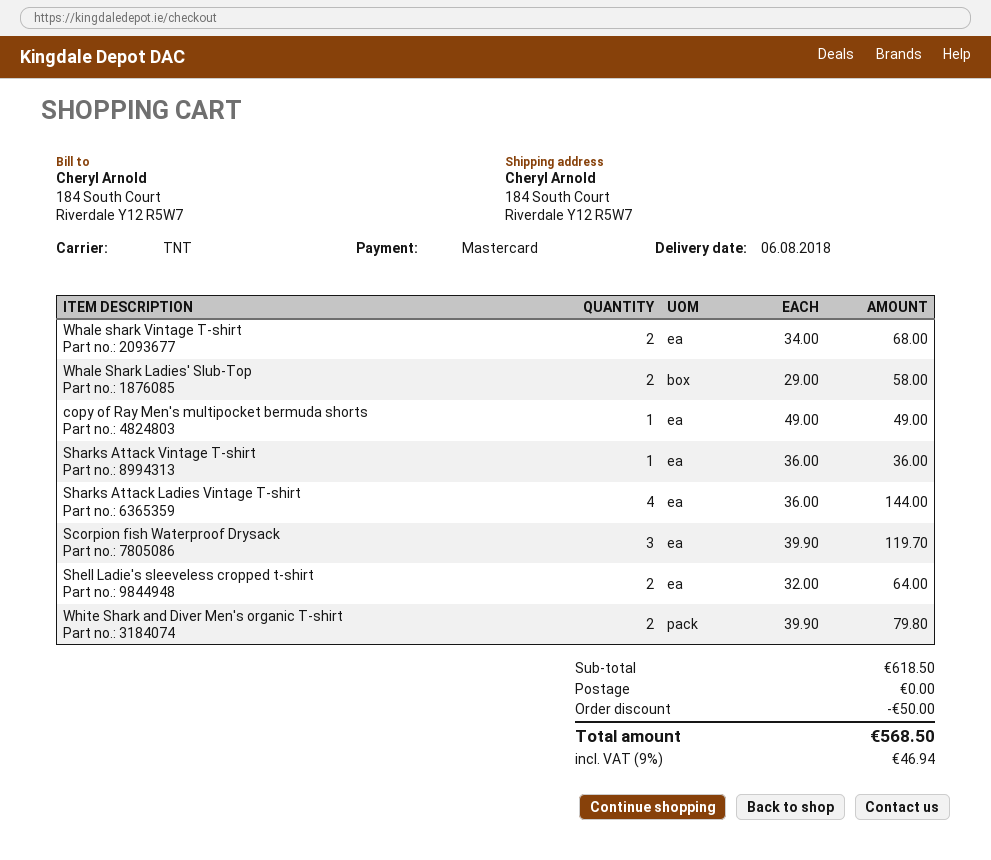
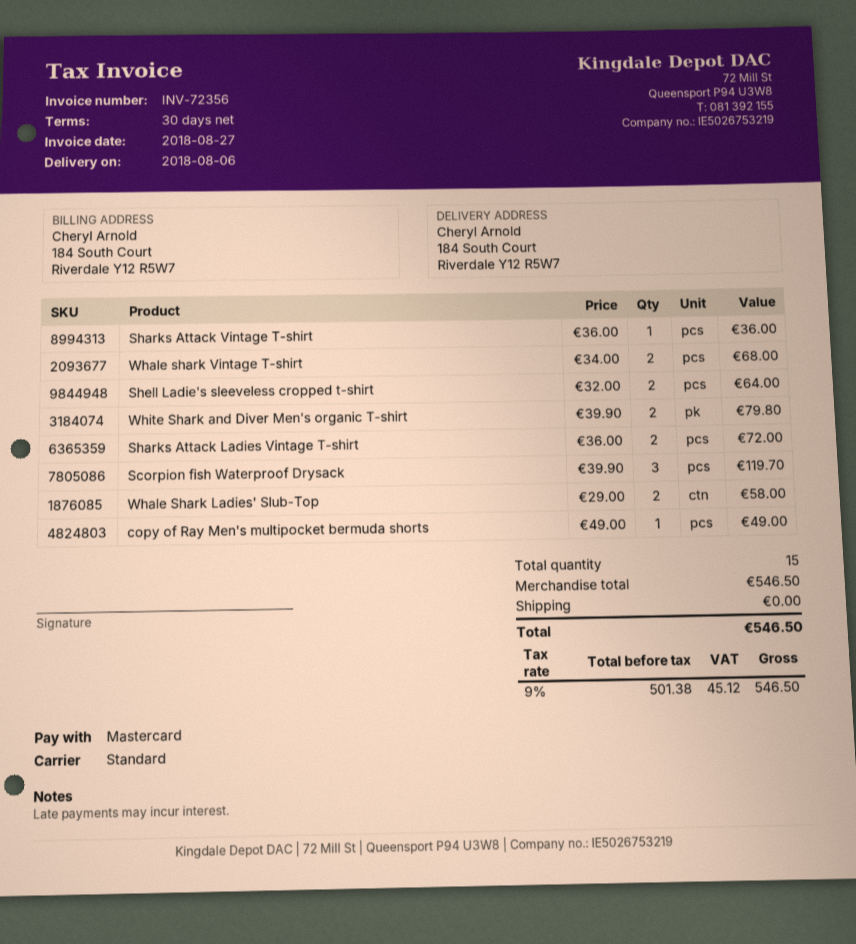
shipping method: TNT -> standard
Sharks Attack Ladies Vintage T-shirt: 4 x 36.00 = 144.00 -> 2 x 36.00 = 72.00
subtotal: 618.50 -> 546.50
discount: 50.00 -> none
tax: 9% = 46.94 -> 9% = 45.12
total: 568.50 -> 546.50

